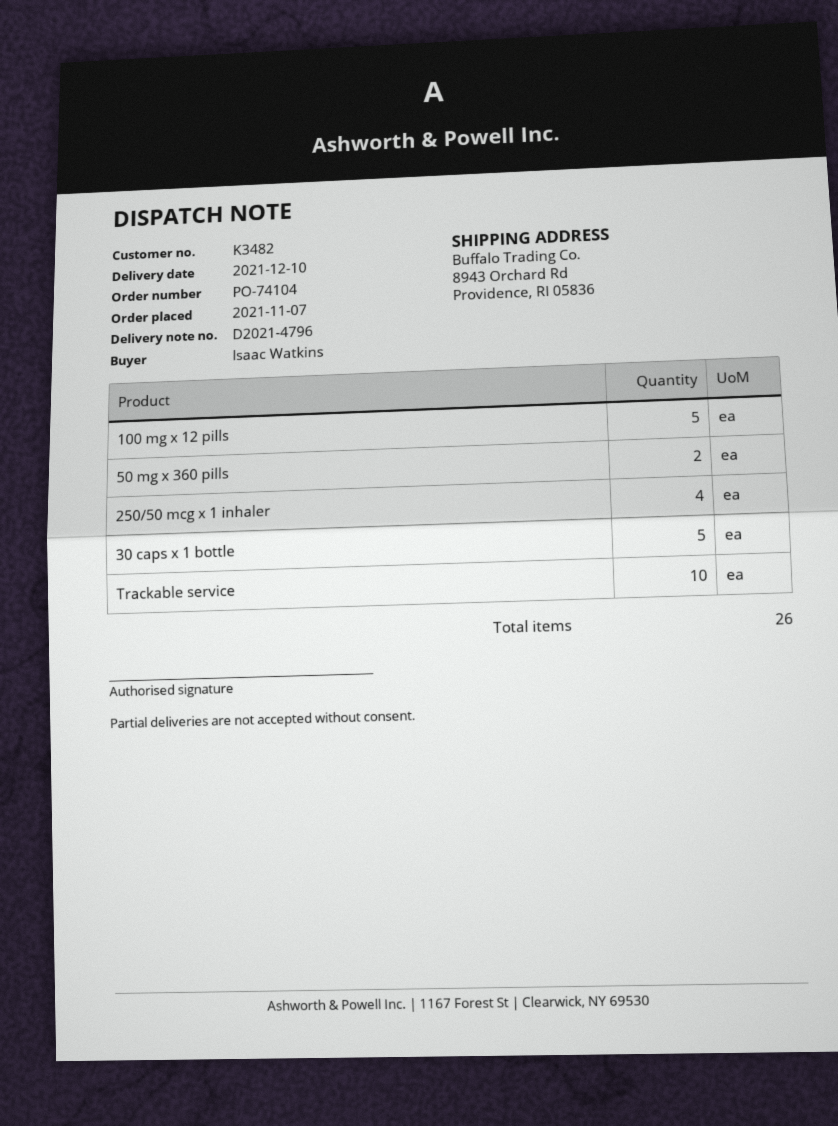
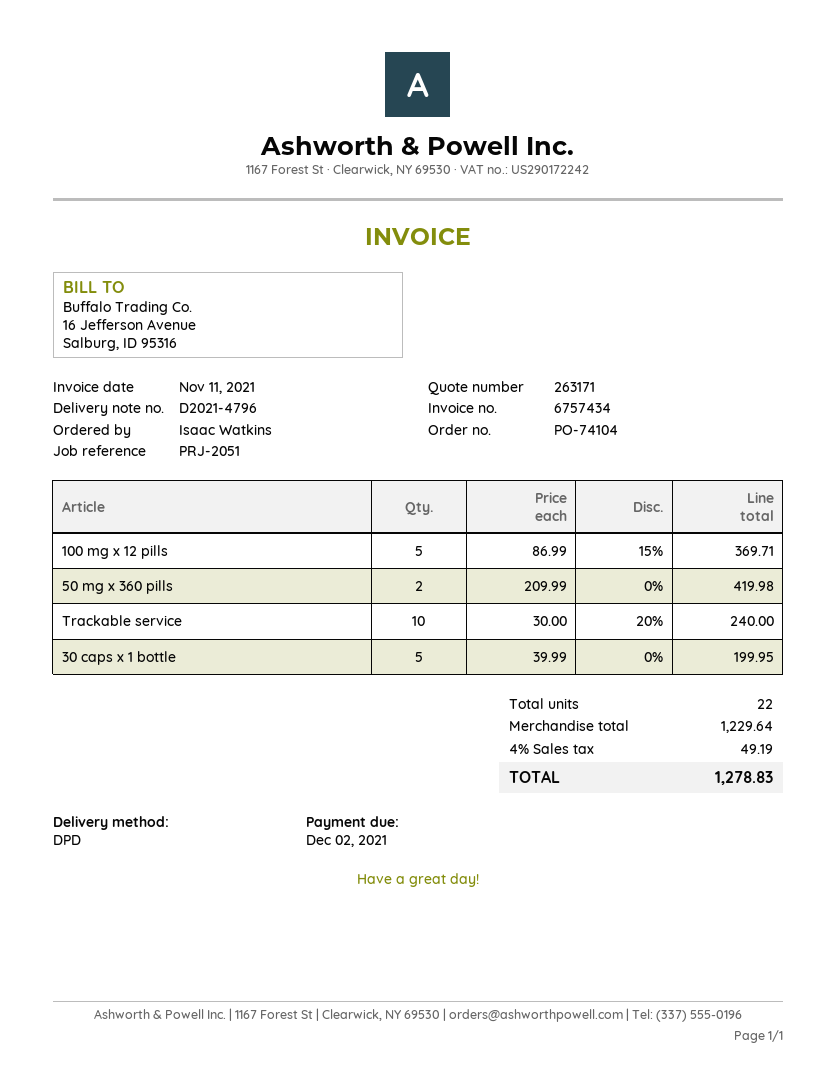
250/50 mcg x 1 inhaler: 4 -> none
total quantity: 26 -> 22

